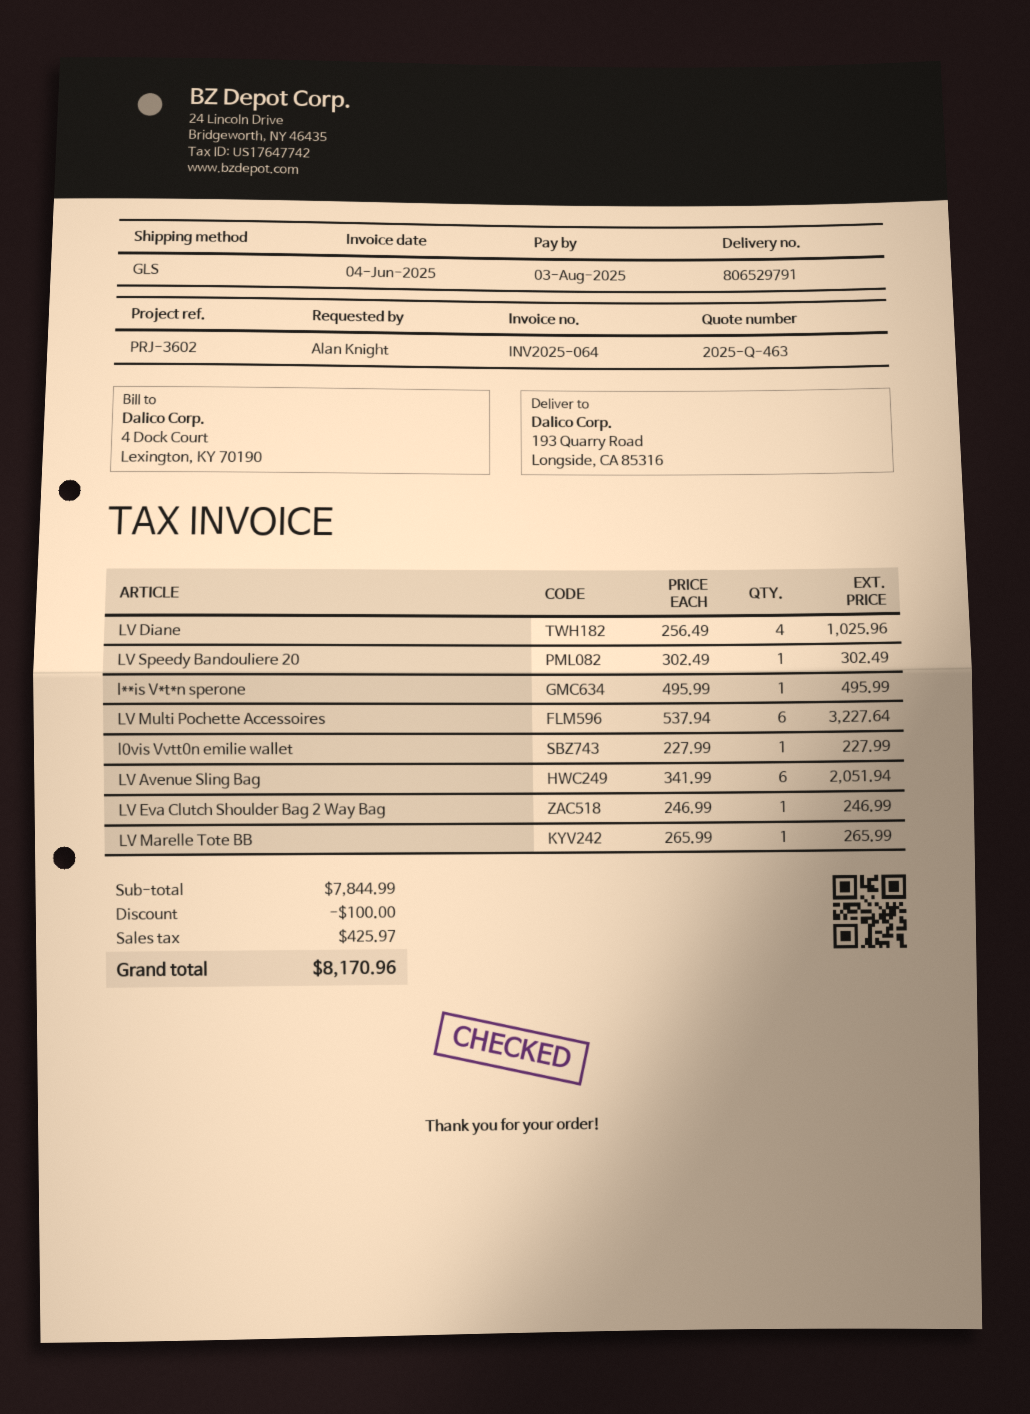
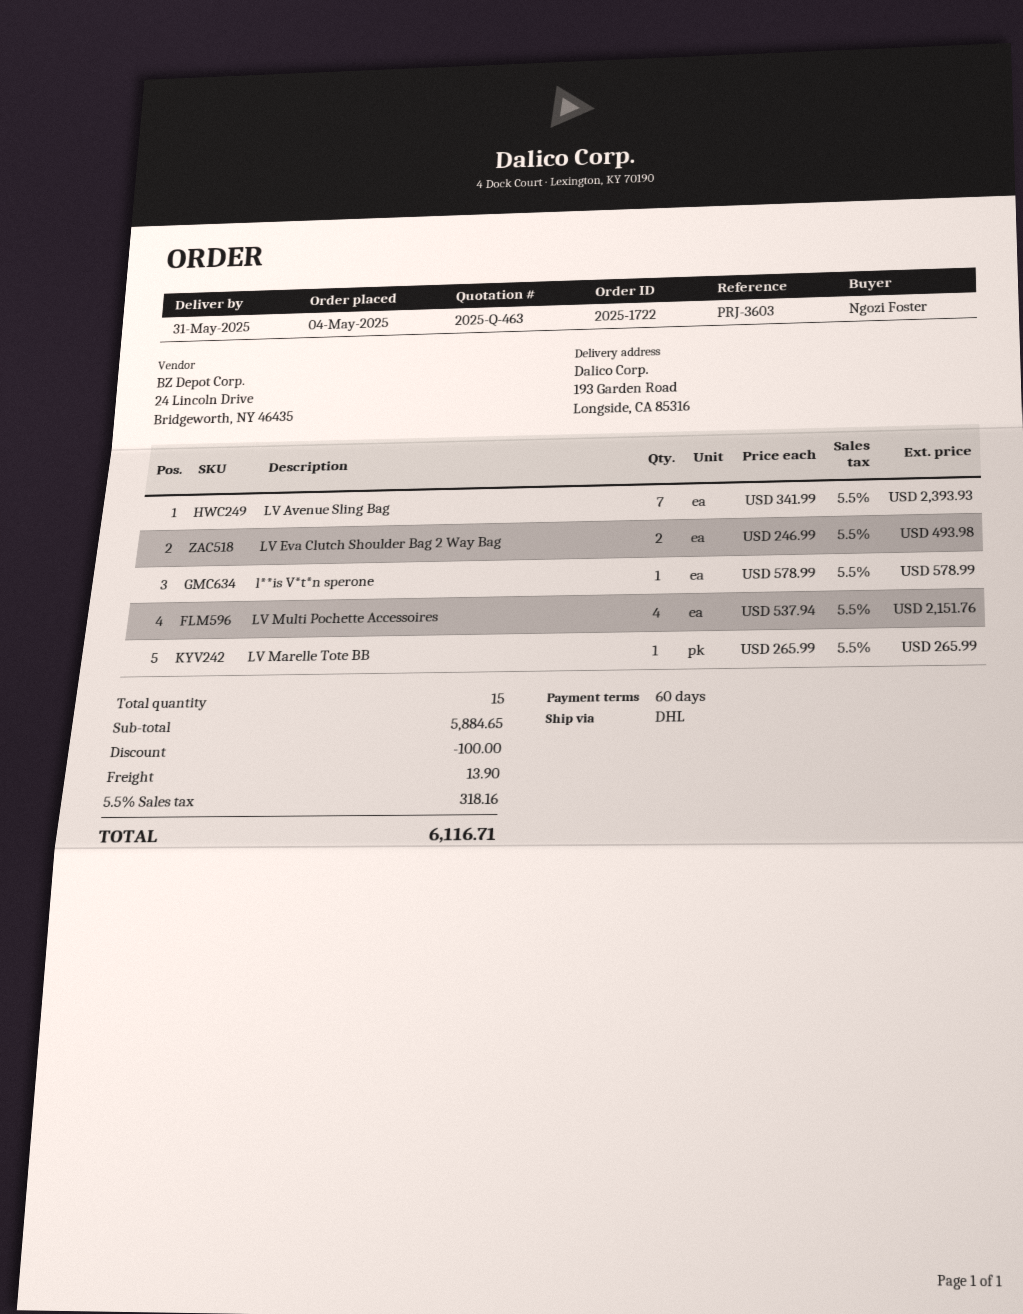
reference: PRJ-3602 -> PRJ-3603
ordered by: Alan Knight -> Ngozi Foster
shipping method: GLS -> DHL
ship to: 193 Quarry Road, Longside, CA 85316 -> 193 Garden Road, Longside, CA 85316
LV Diane: 4 x 256.49 = 1025.96 -> none
LV Speedy Bandouliere 20: 1 x 302.49 = 302.49 -> none
l**is V*t*n sperone: 1 x 495.99 = 495.99 -> 1 x 578.99 = 578.99
LV Multi Pochette Accessoires: 6 x 537.94 = 3227.64 -> 4 x 537.94 = 2151.76
l0vis Vvtt0n emilie wallet: 1 x 227.99 = 227.99 -> none
LV Avenue Sling Bag: 6 x 341.99 = 2051.94 -> 7 x 341.99 = 2393.93
LV Eva Clutch Shoulder Bag 2 Way Bag: 1 x 246.99 = 246.99 -> 2 x 246.99 = 493.98
subtotal: 7844.99 -> 5884.65
shipping: none -> 13.90
tax: 425.97 -> 318.16
total: 8170.96 -> 6116.71

